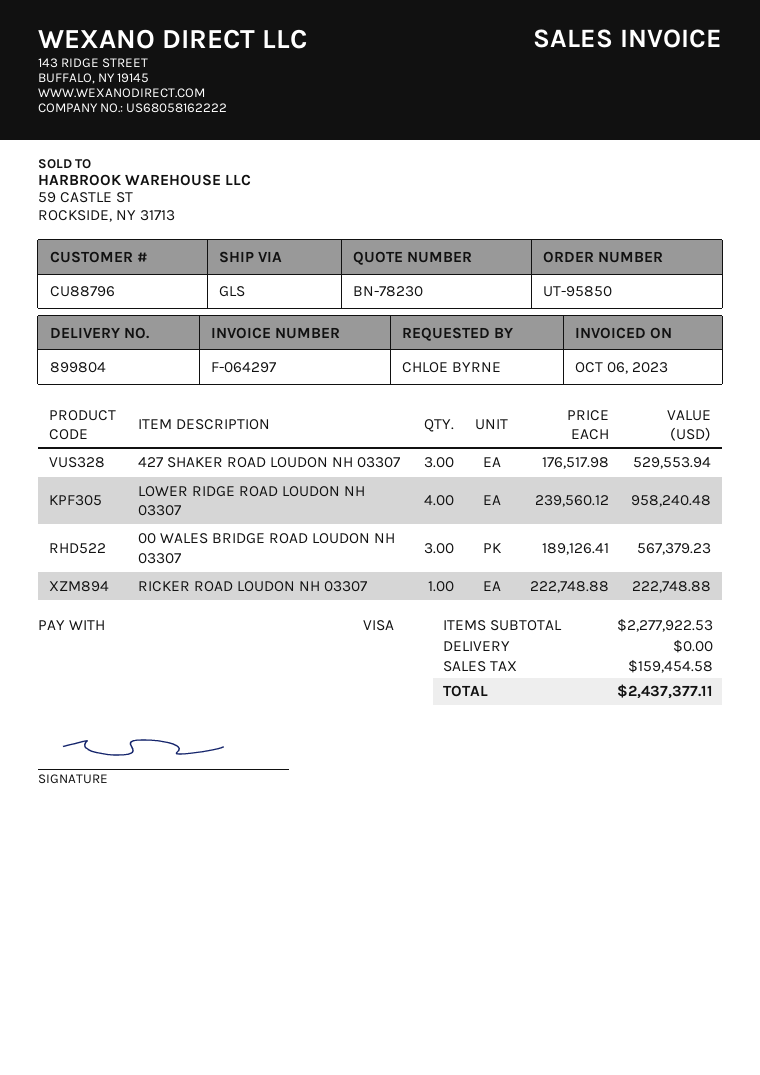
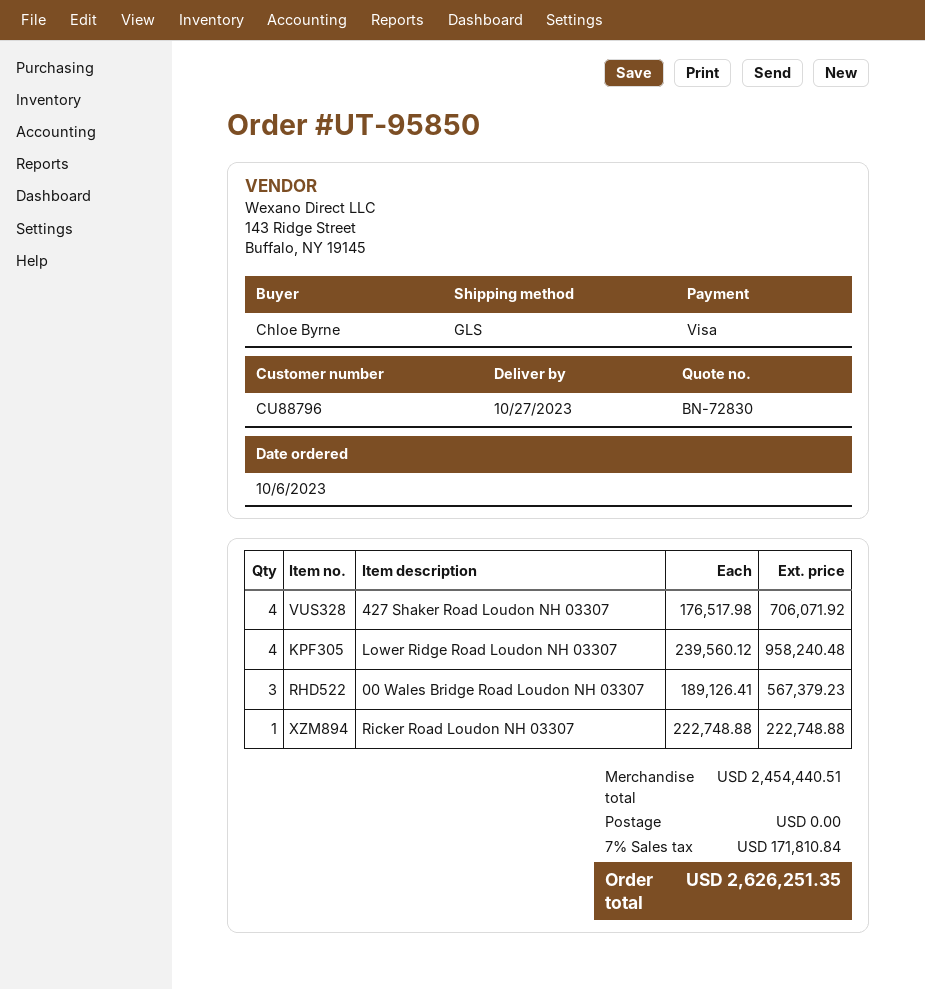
quote number: BN-78230 -> BN-72830
427 SHAKER ROAD LOUDON NH 03307: 3 x 176517.98 = 529553.94 -> 4 x 176517.98 = 706071.92
subtotal: 2277922.53 -> 2454440.51
tax: 159454.58 -> 171810.84
total: 2437377.11 -> 2626251.35

